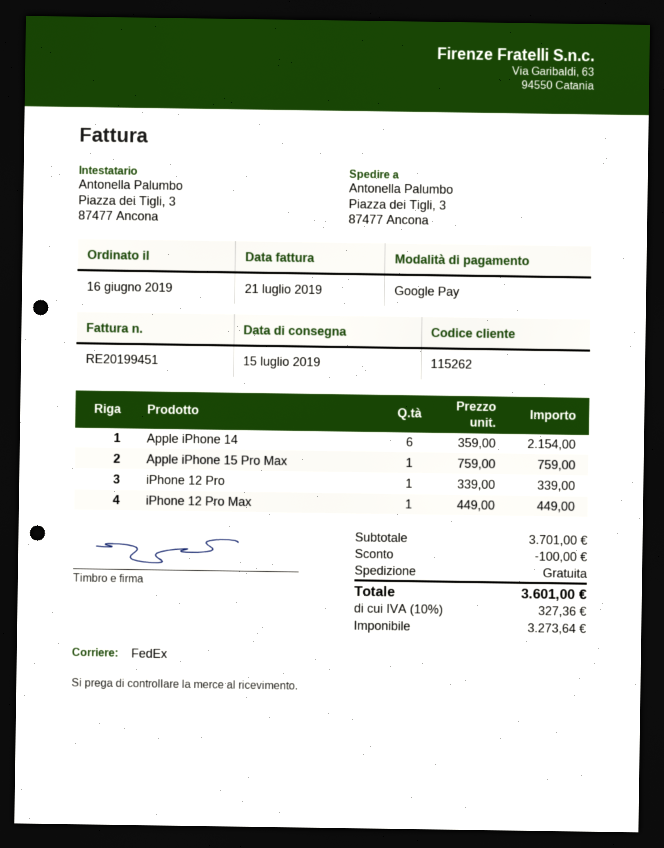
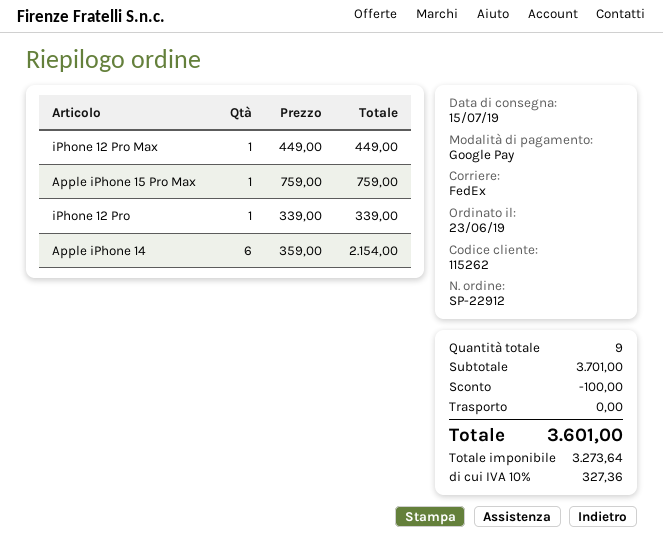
order date: 2019-06-16 -> 2019-06-23

